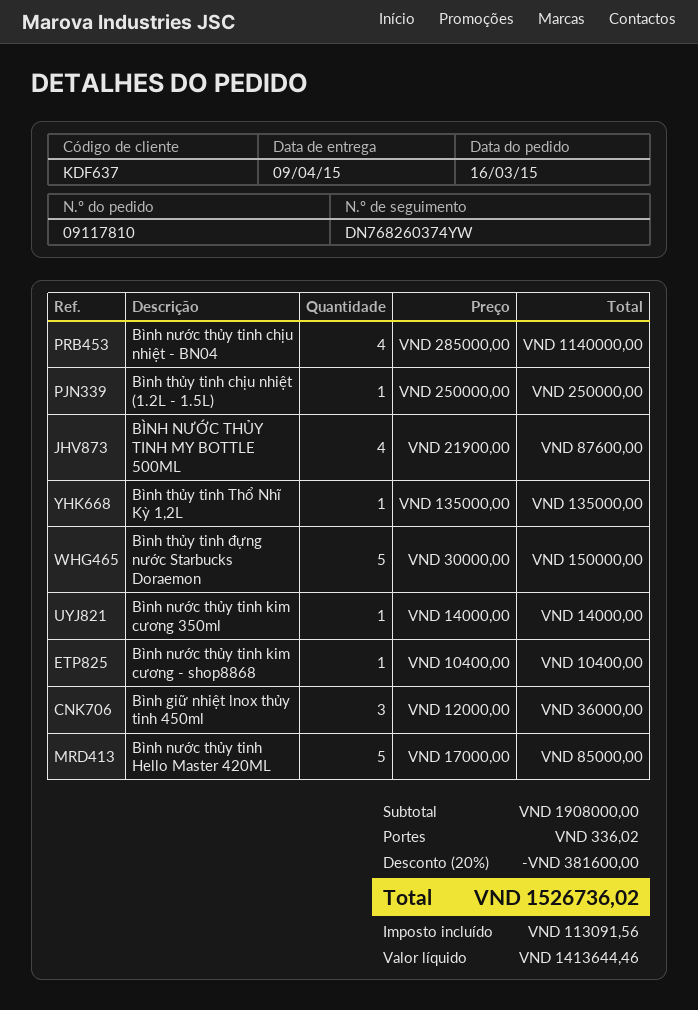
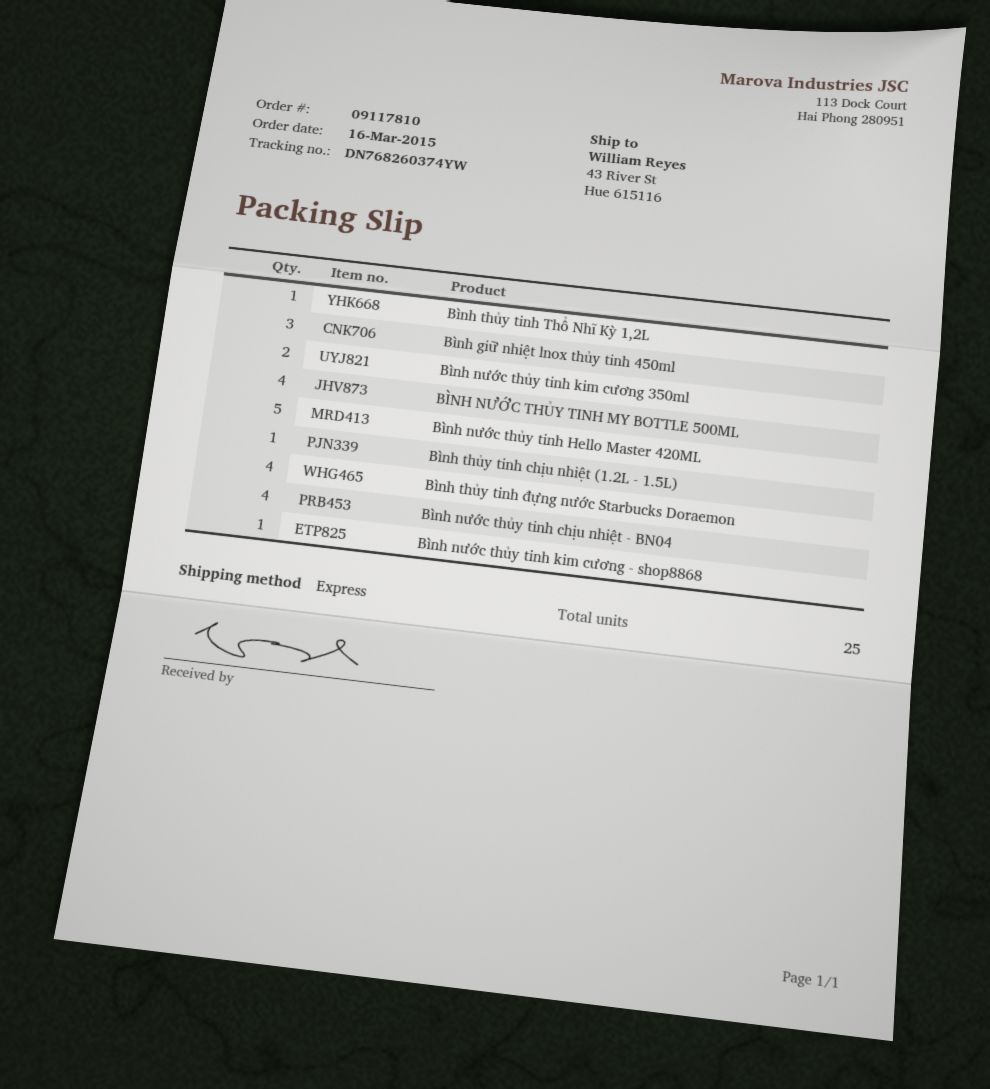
Bình thủy tinh đựng nước Starbucks Doraemon: 5 -> 4
Bình nước thủy tinh kim cương 350ml: 1 -> 2

